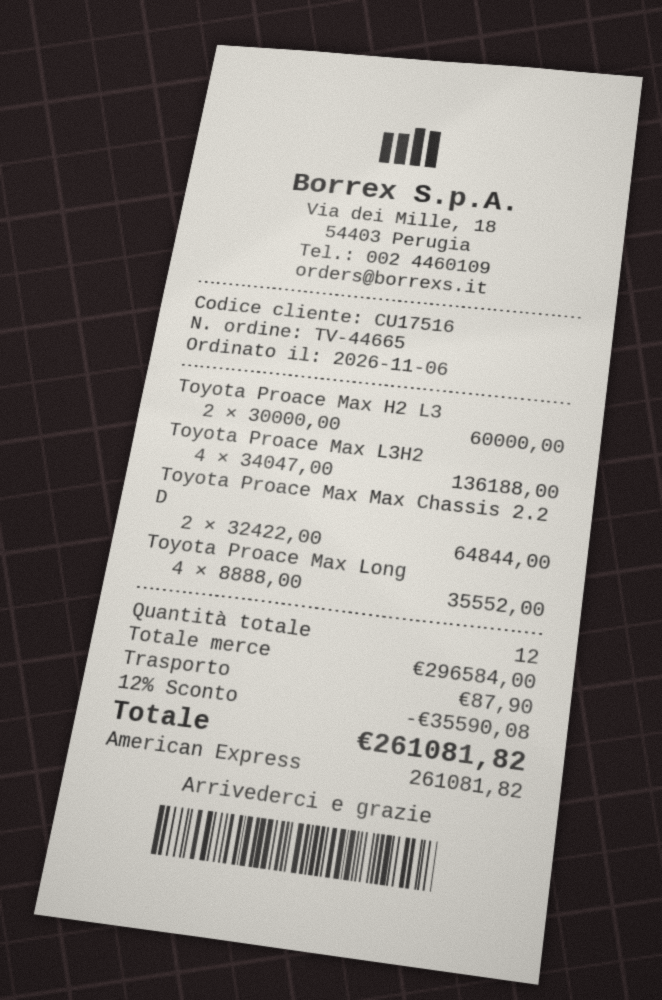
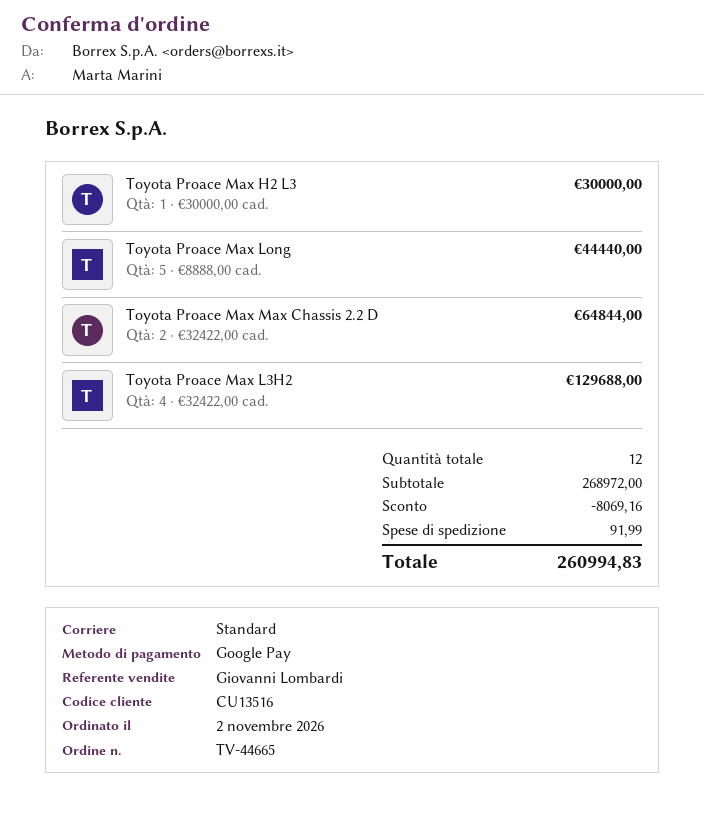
order date: 2026-11-06 -> 2026-11-02
customer number: CU17516 -> CU13516
payment method: American Express -> Google Pay
Toyota Proace Max H2 L3: 2 x 30000.00 = 60000.00 -> 1 x 30000.00 = 30000.00
Toyota Proace Max L3H2: 4 x 34047.00 = 136188.00 -> 4 x 32422.00 = 129688.00
Toyota Proace Max Long: 4 x 8888.00 = 35552.00 -> 5 x 8888.00 = 44440.00
subtotal: 296584.00 -> 268972.00
discount: 35590.08 -> 8069.16
shipping: 87.90 -> 91.99
total: 261081.82 -> 260994.83

